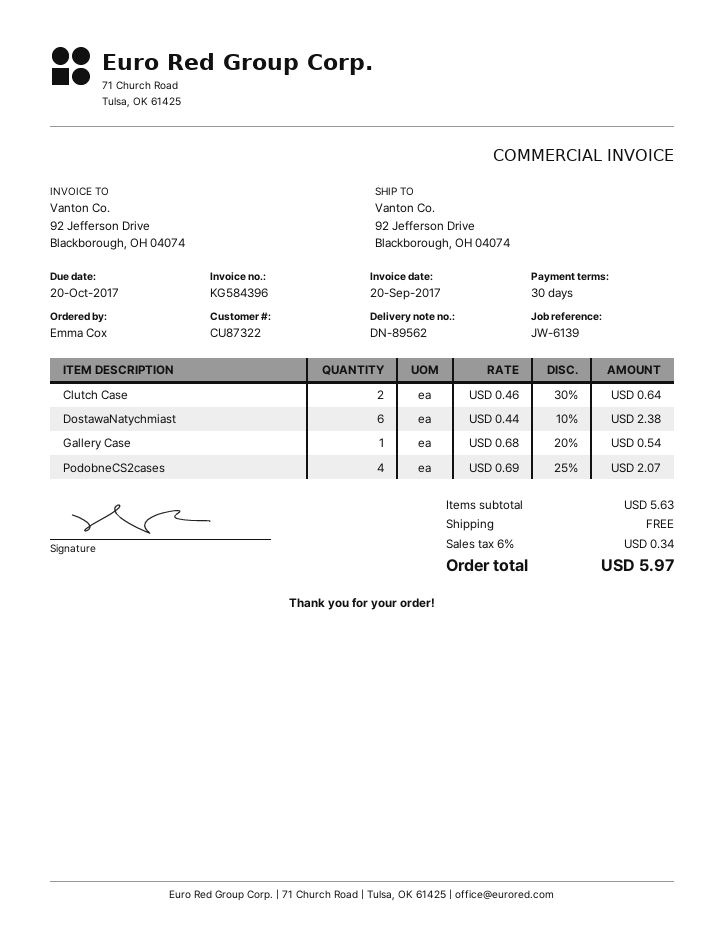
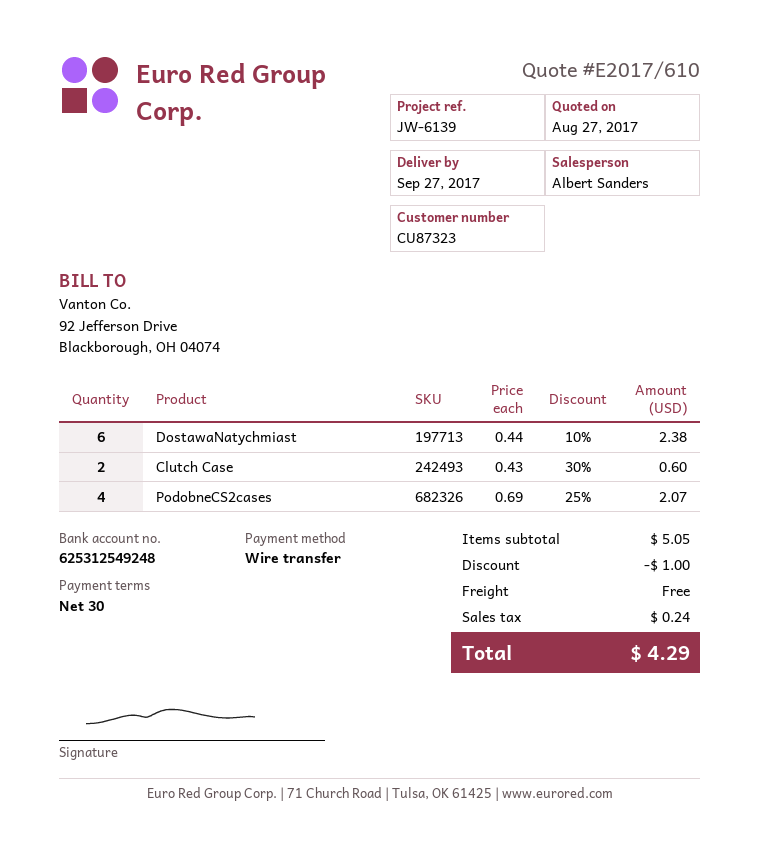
customer number: CU87322 -> CU87323
Clutch Case: 2 x 0.46 - 30% = 0.64 -> 2 x 0.43 - 30% = 0.60
Gallery Case: 1 x 0.68 - 20% = 0.54 -> none
subtotal: 5.63 -> 5.05
discount: none -> 1.00
tax: 0.34 -> 0.24
total: 5.97 -> 4.29

